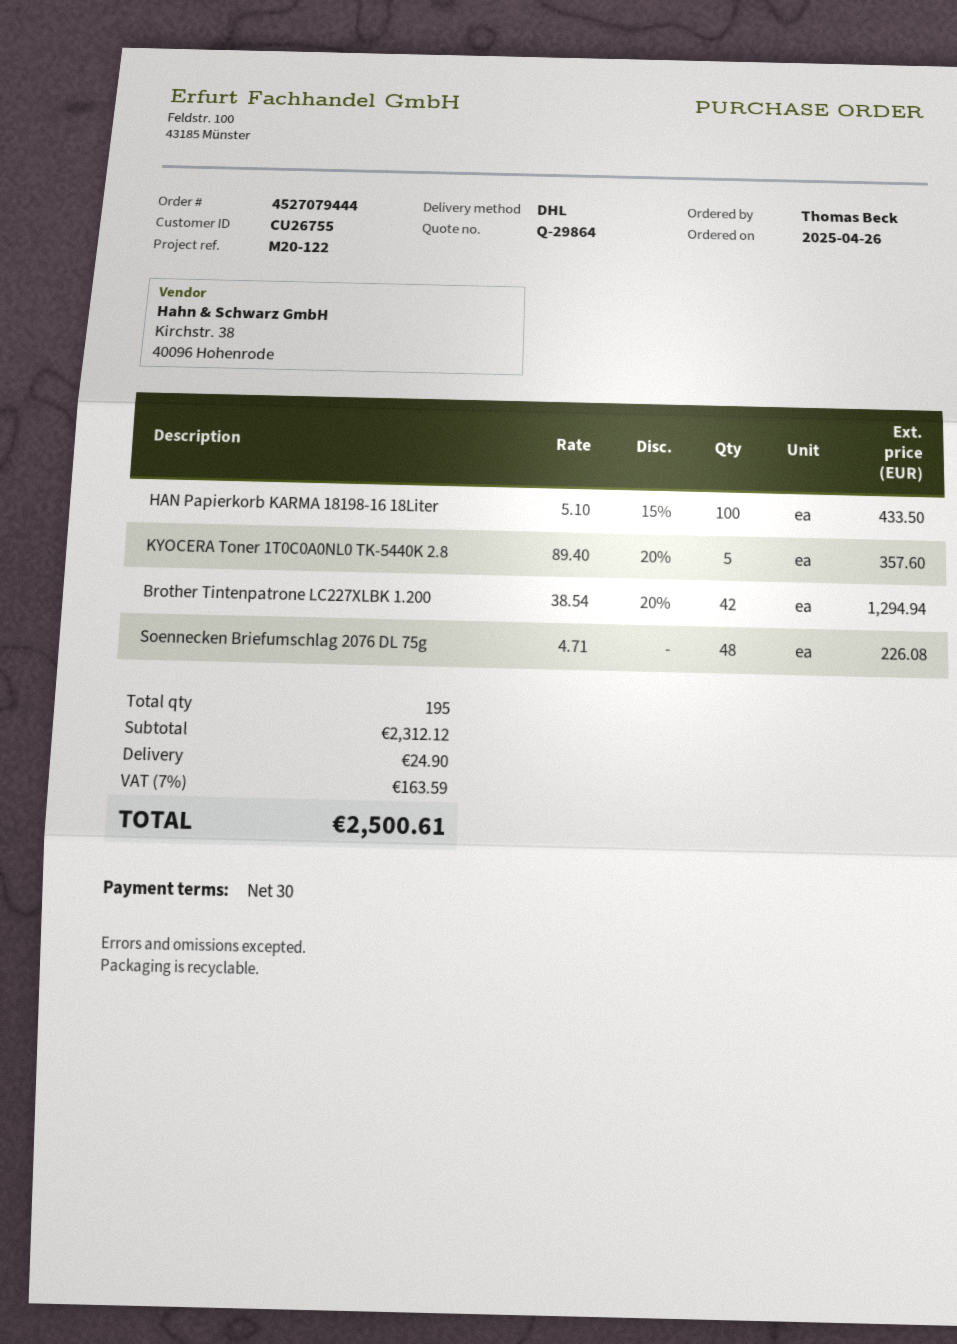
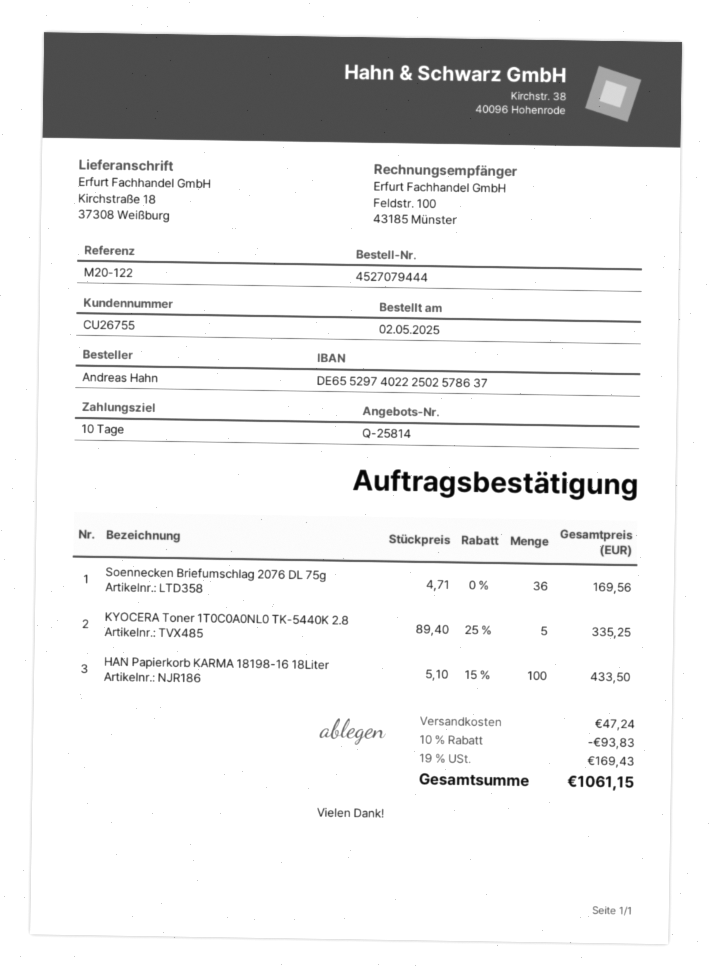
quote number: Q-29864 -> Q-25814
order date: 2025-04-26 -> 2025-05-02
payment terms: 30 days -> 10 days
ordered by: Thomas Beck -> Andreas Hahn
KYOCERA Toner 1T0C0A0NL0 TK-5440K 2.8: 5 x 89.40 - 20% = 357.60 -> 5 x 89.40 - 25% = 335.25
Brother Tintenpatrone LC227XLBK 1.200: 42 x 38.54 - 20% = 1294.94 -> none
Soennecken Briefumschlag 2076 DL 75g: 48 x 4.71 = 226.08 -> 36 x 4.71 = 169.56
discount: none -> 10% = 93.83
shipping: 24.90 -> 47.24
tax: 7% = 163.59 -> 19% = 169.43
total: 2500.61 -> 1061.15

